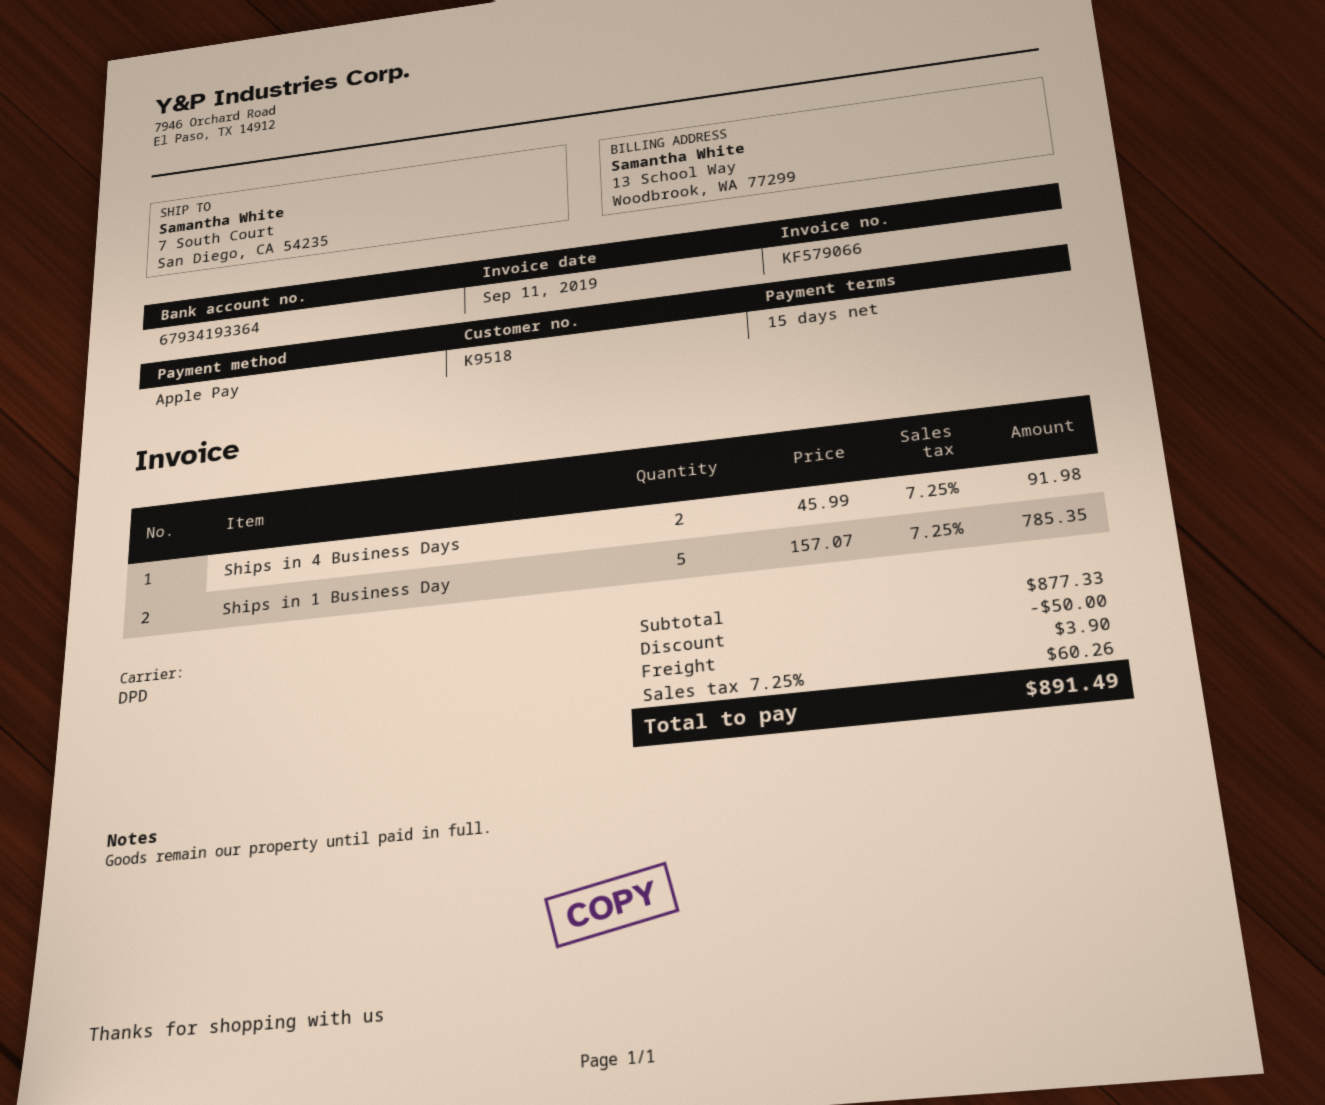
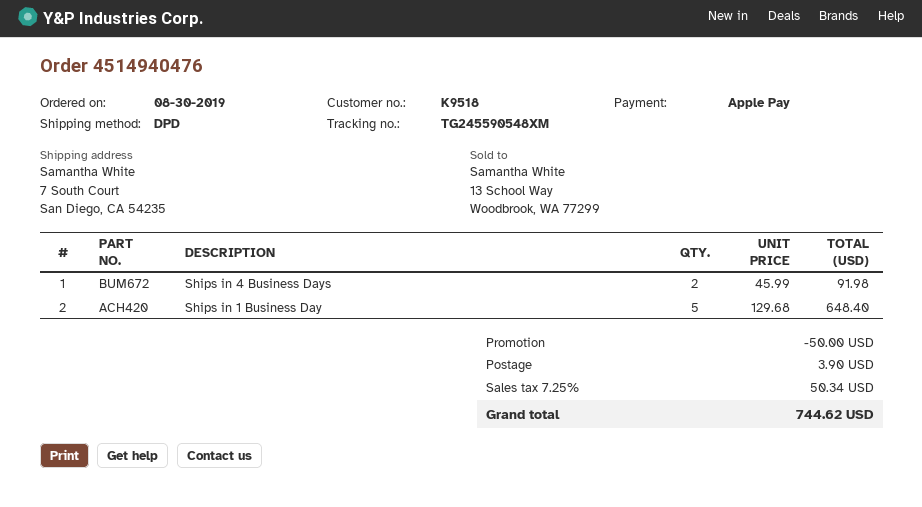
Ships in 1 Business Day: 5 x 157.07 = 785.35 -> 5 x 129.68 = 648.40
tax: 7.25% = 60.26 -> 7.25% = 50.34
total: 891.49 -> 744.62

